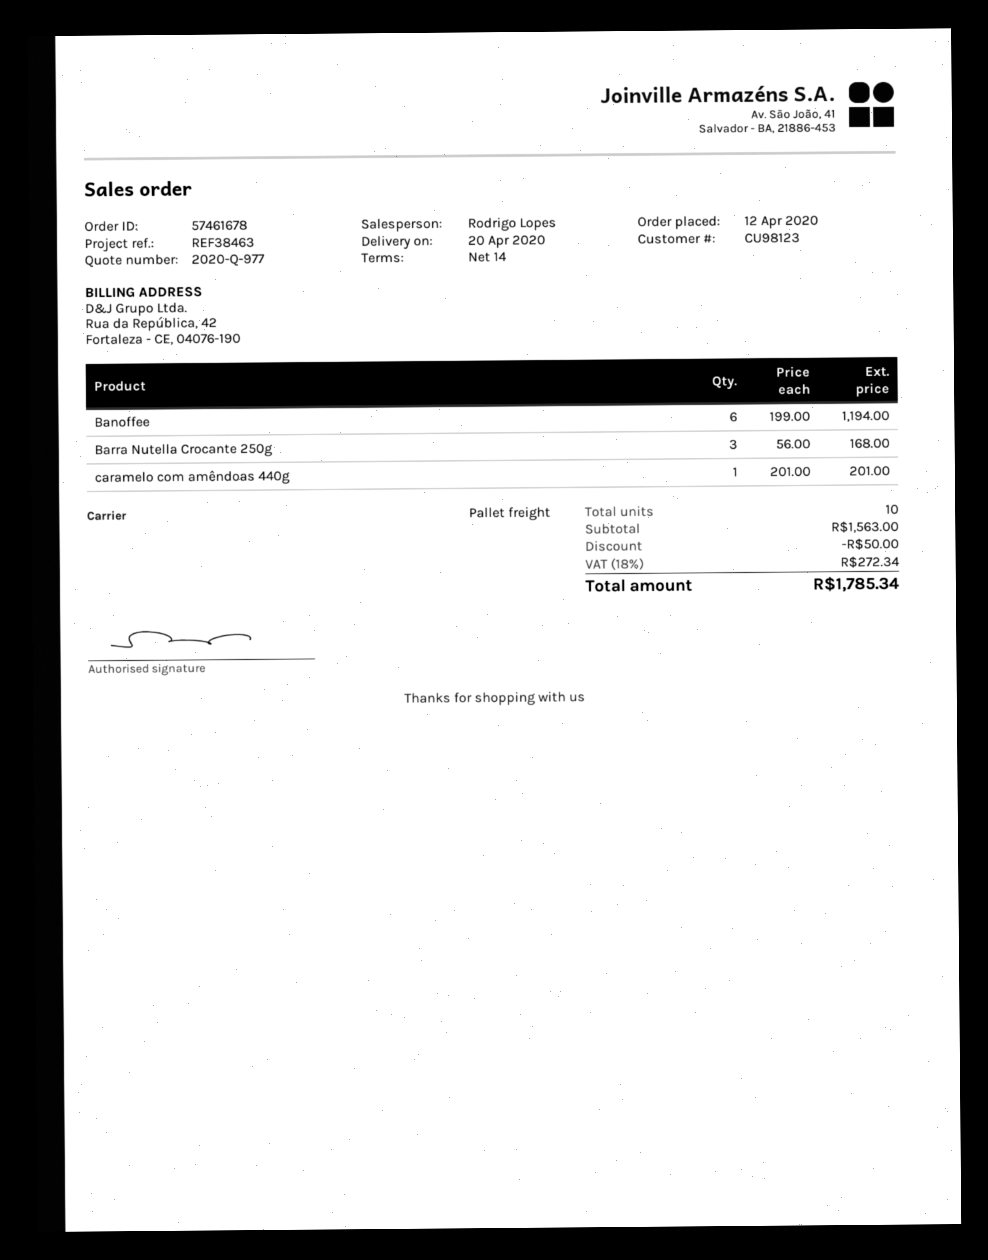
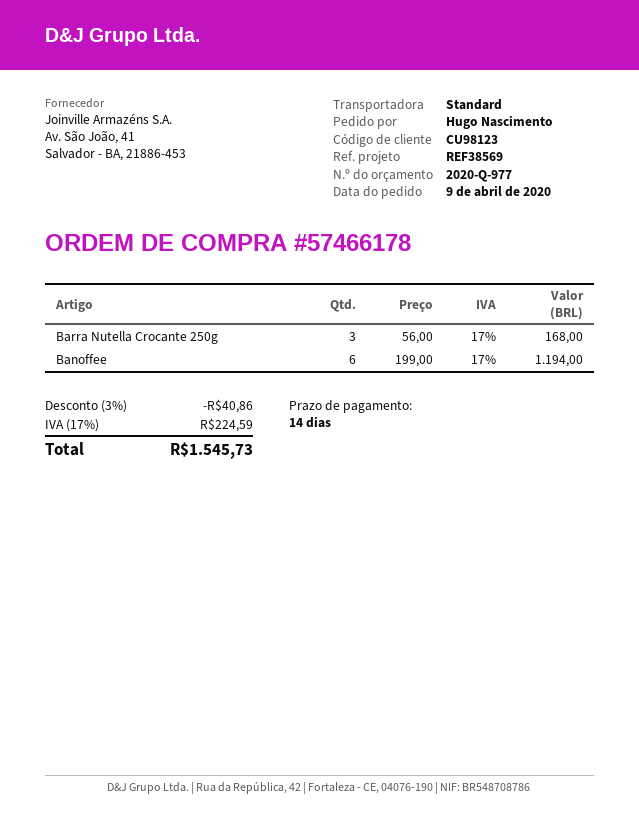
order number: 57461678 -> 57466178
order date: 2020-04-12 -> 2020-04-09
reference: REF38463 -> REF38569
shipping method: pallet freight -> standard
caramelo com amêndoas 440g: 1 x 201.00 = 201.00 -> none
discount: 50.00 -> 40.86
tax: 18% = 272.34 -> 17% = 224.59
total: 1785.34 -> 1545.73

